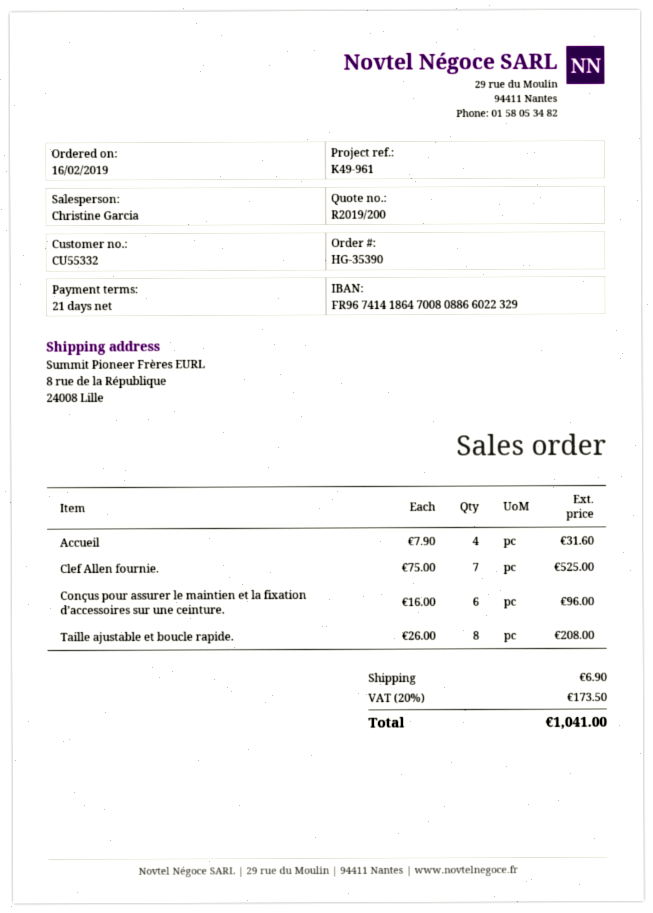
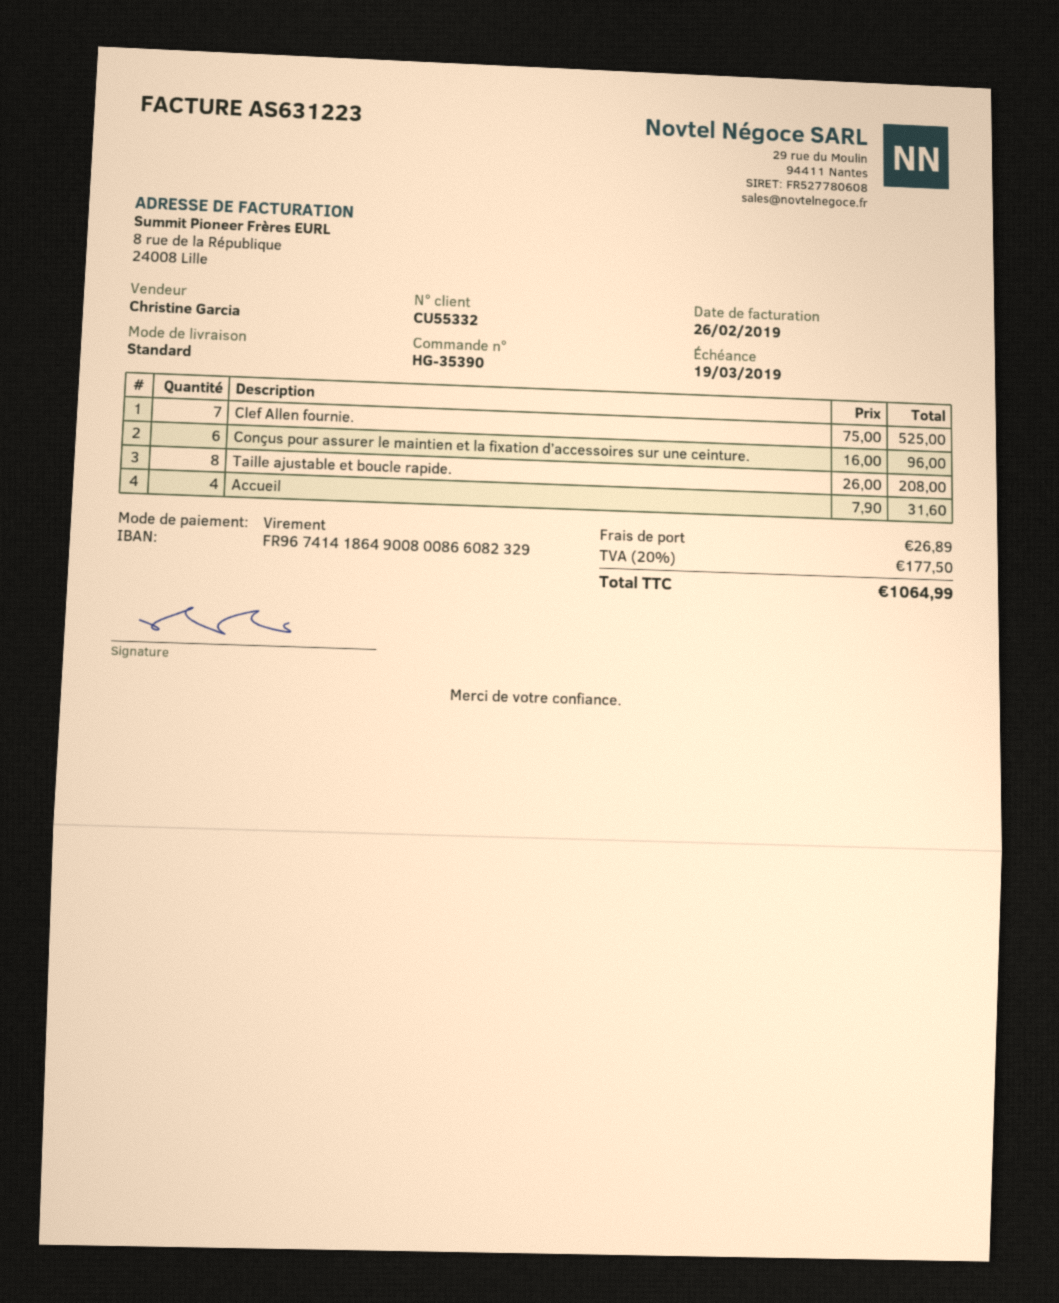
bank account: FR9674141864700808866022329 -> FR9674141864900800866082329
shipping: 6.90 -> 26.89
tax: 20% = 173.50 -> 20% = 177.50
total: 1041.00 -> 1064.99

